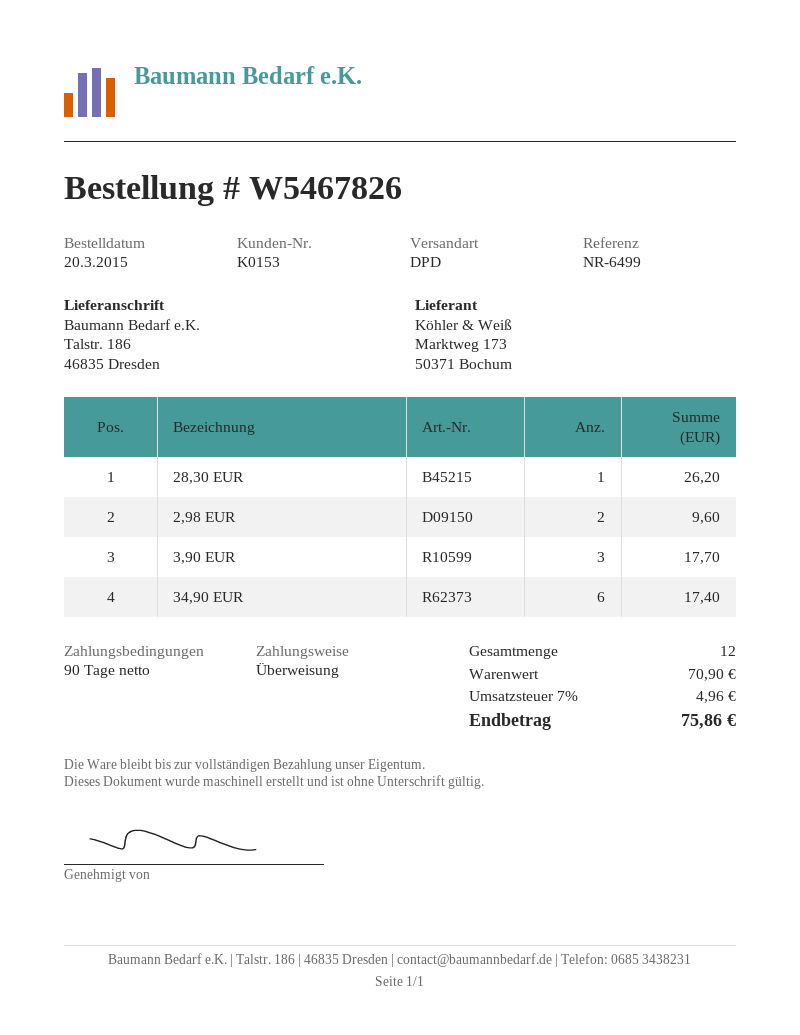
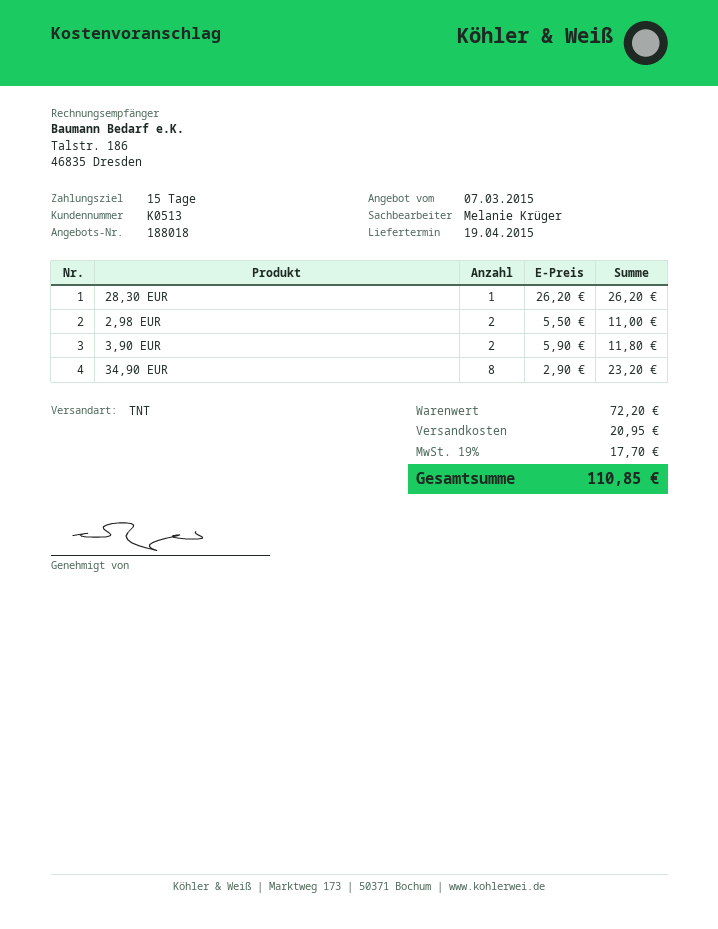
payment terms: 90 days -> 15 days
customer number: K0153 -> K0513
shipping method: DPD -> TNT
2,98 EUR: 2 for 9.60 -> 2 for 11.00
3,90 EUR: 3 for 17.70 -> 2 for 11.80
34,90 EUR: 6 for 17.40 -> 8 for 23.20
subtotal: 70.90 -> 72.20
shipping: none -> 20.95
tax: 7% = 4.96 -> 19% = 17.70
total: 75.86 -> 110.85

